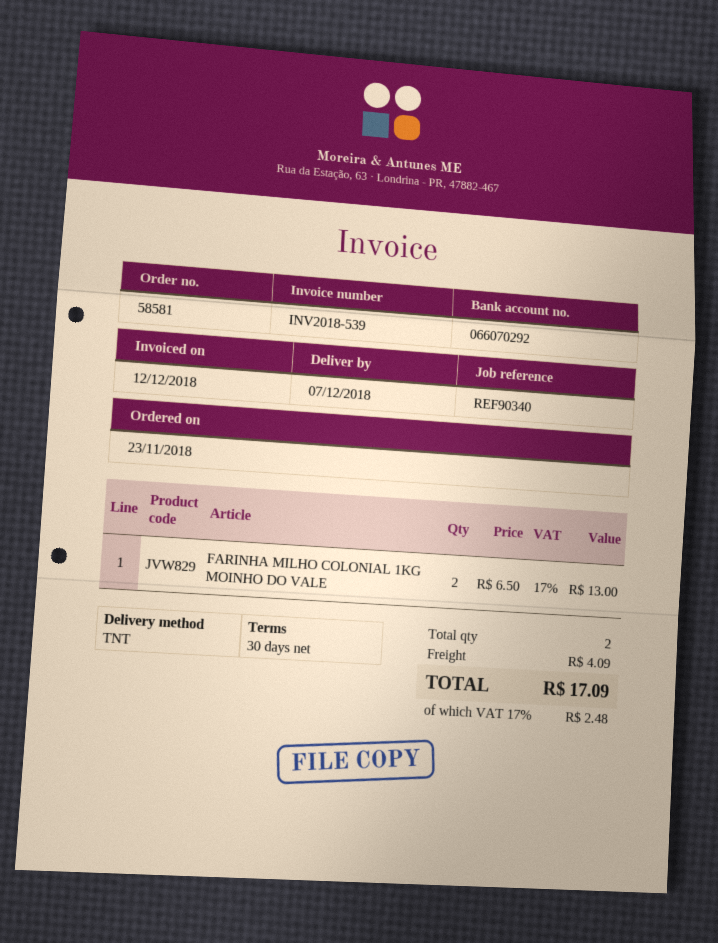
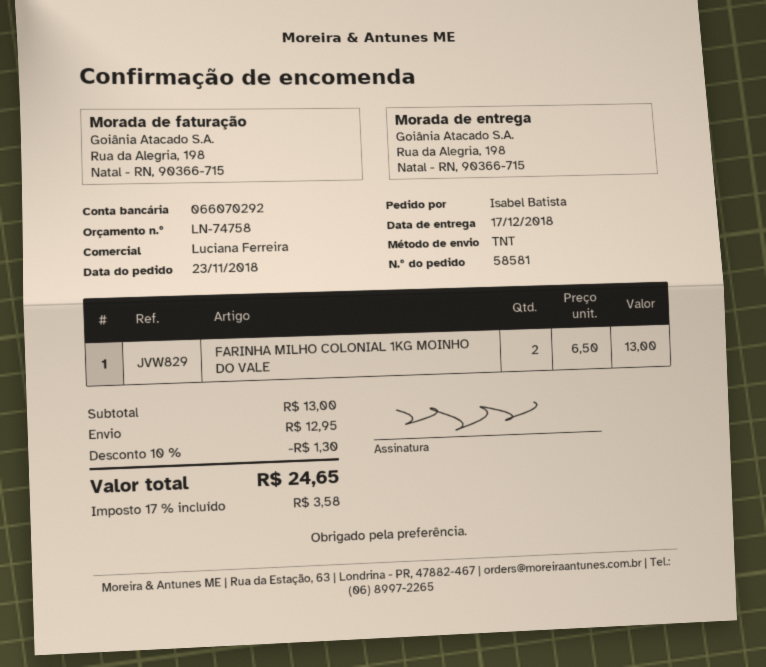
delivery date: 2018-12-07 -> 2018-12-17
discount: none -> 10% = 1.30
shipping: 4.09 -> 12.95
tax: 17% = 2.48 -> 17% = 3.58
total: 17.09 -> 24.65

